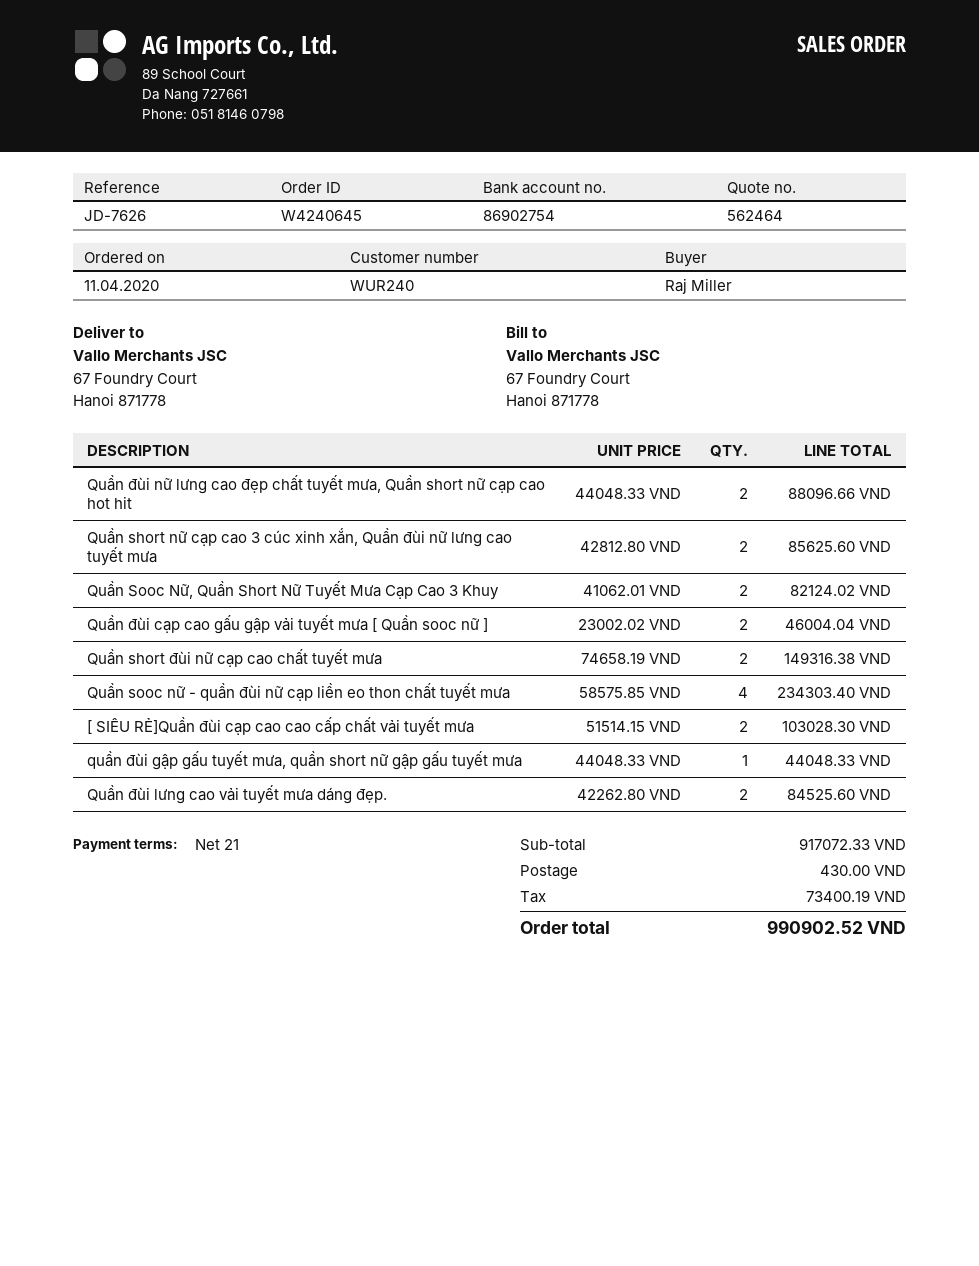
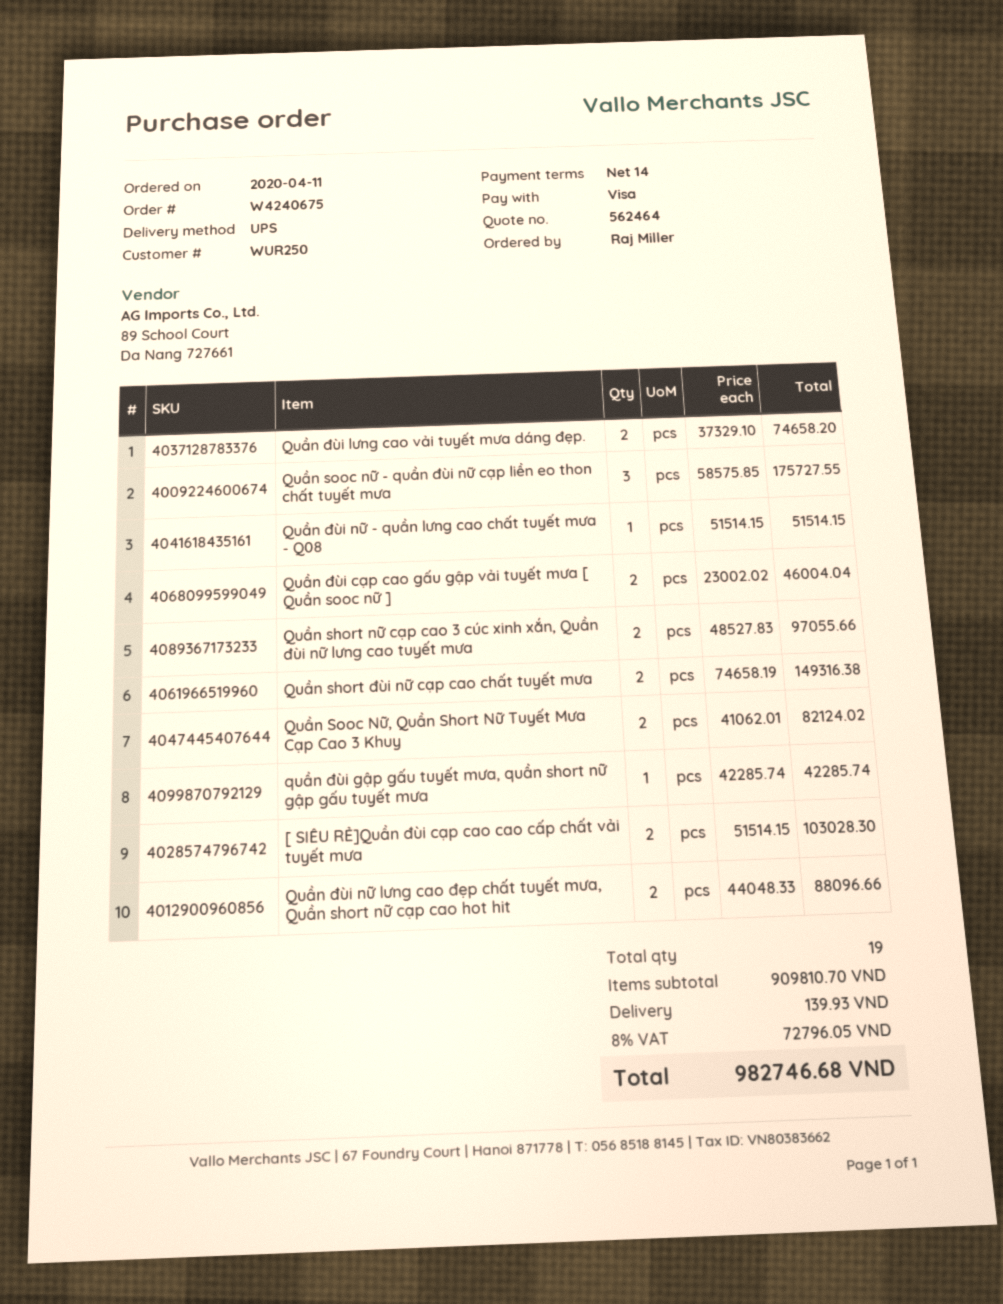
order number: W4240645 -> W4240675
payment terms: 21 days -> 14 days
customer number: WUR240 -> WUR250
Quần short nữ cạp cao 3 cúc xinh xắn, Quần đùi nữ lưng cao tuyết mưa: 2 x 42812.80 = 85625.60 -> 2 x 48527.83 = 97055.66
Quần sooc nữ - quần đùi nữ cạp liền eo thon chất tuyết mưa: 4 x 58575.85 = 234303.40 -> 3 x 58575.85 = 175727.55
quần đùi gập gấu tuyết mưa, quần short nữ gập gấu tuyết mưa: 1 x 44048.33 = 44048.33 -> 1 x 42285.74 = 42285.74
Quần đùi lưng cao vải tuyết mưa dáng đẹp.: 2 x 42262.80 = 84525.60 -> 2 x 37329.10 = 74658.20
Quần đùi nữ - quần lưng cao chất tuyết mưa - Q08: none -> 1 x 51514.15 = 51514.15
subtotal: 917072.33 -> 909810.70
shipping: 430.00 -> 139.93
tax: 73400.19 -> 72796.05
total: 990902.52 -> 982746.68

